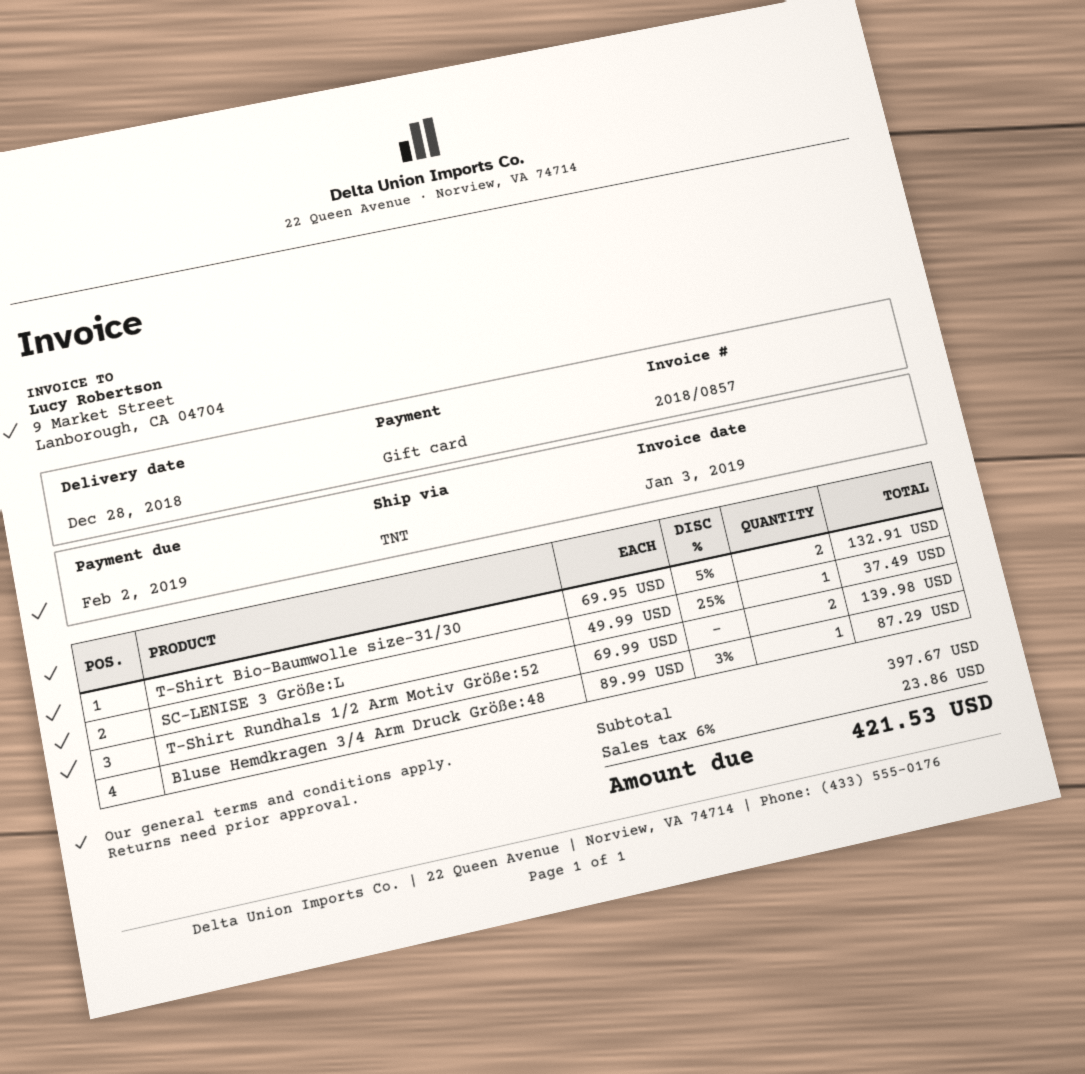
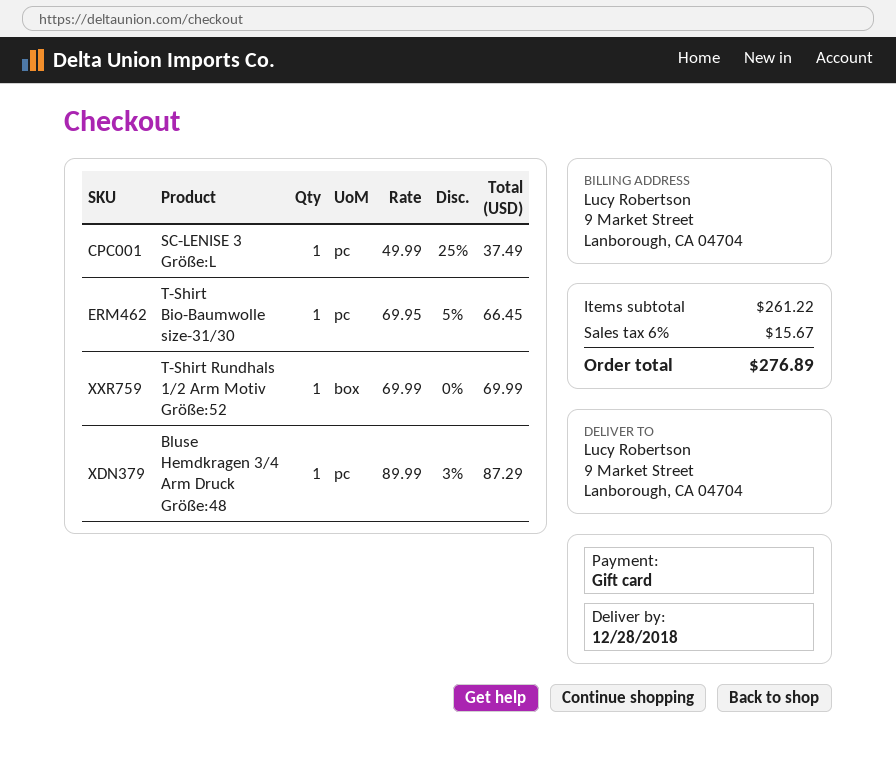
T-Shirt Bio-Baumwolle size-31/30: 2 x 69.95 - 5% = 132.91 -> 1 x 69.95 - 5% = 66.45
T-Shirt Rundhals 1/2 Arm Motiv Größe:52: 2 x 69.99 = 139.98 -> 1 x 69.99 = 69.99
subtotal: 397.67 -> 261.22
tax: 6% = 23.86 -> 6% = 15.67
total: 421.53 -> 276.89

